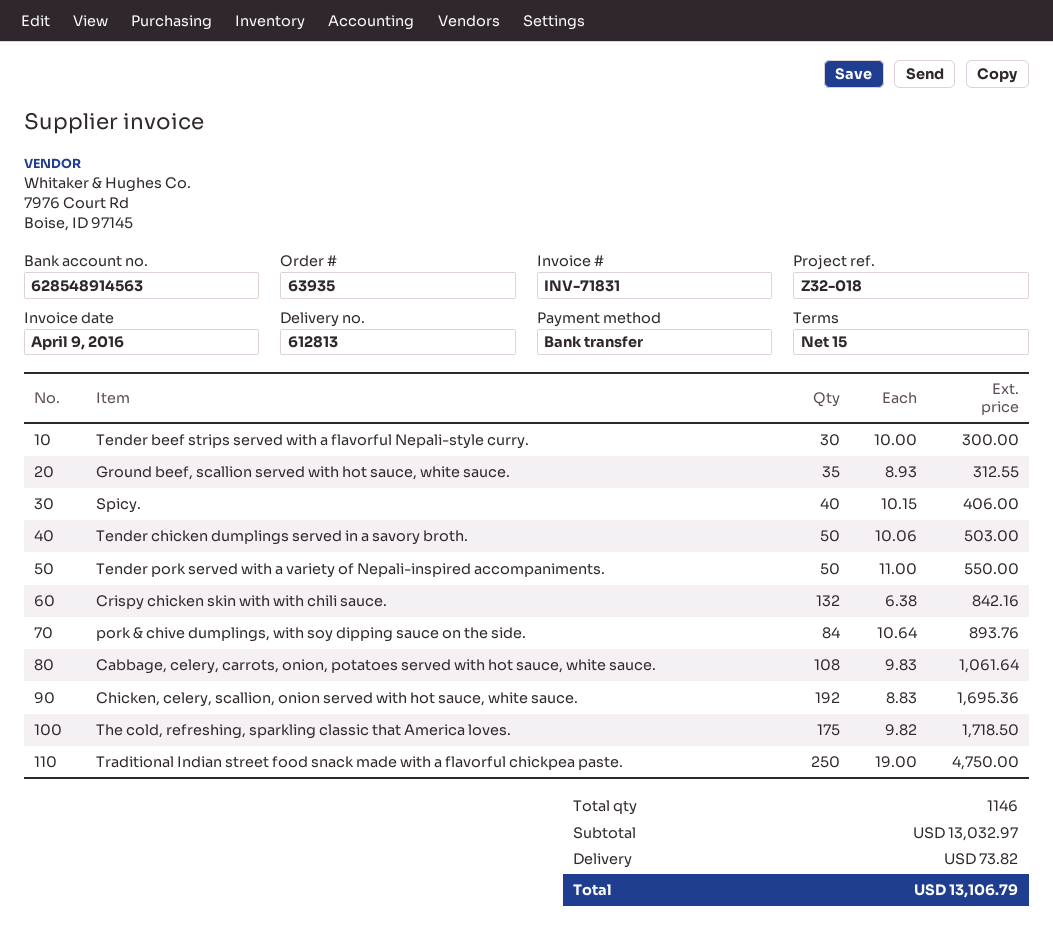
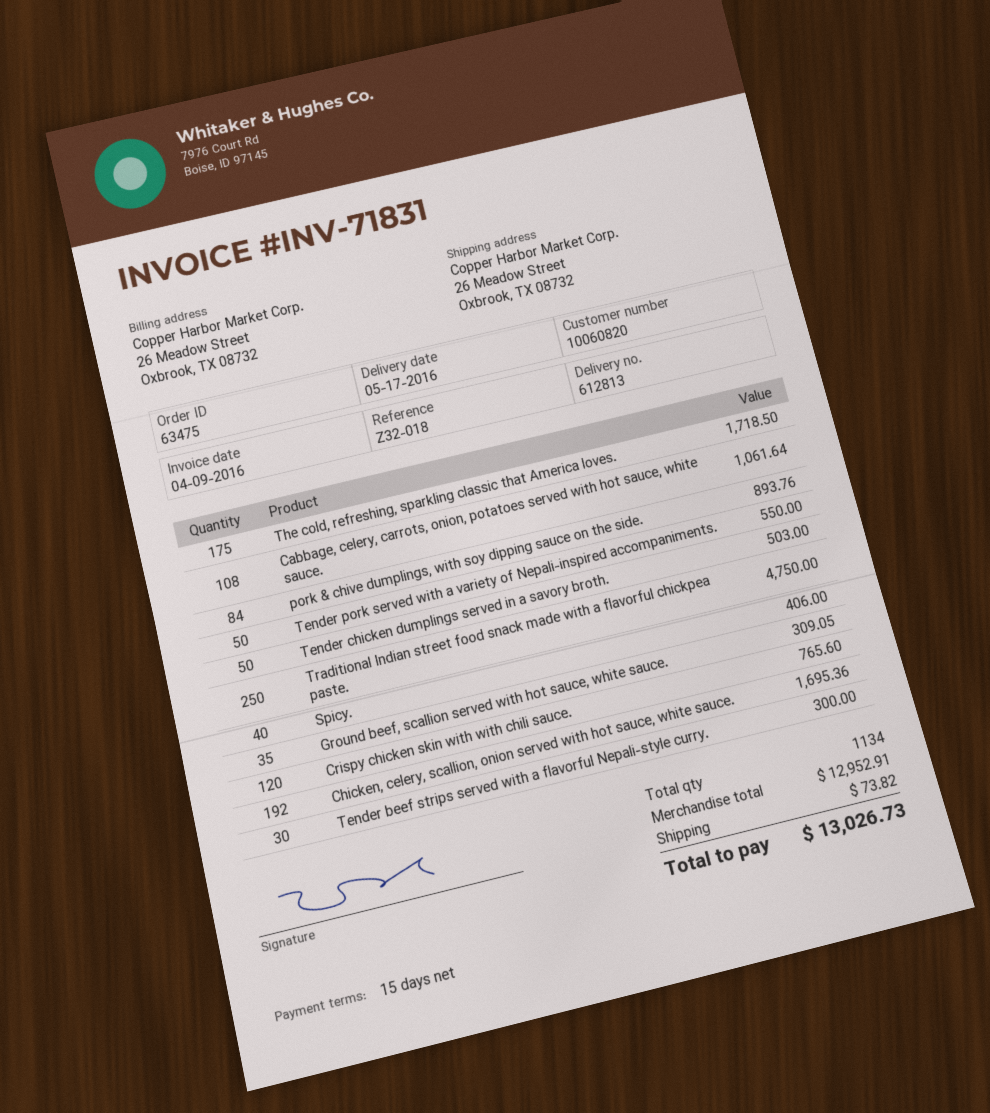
order number: 63935 -> 63475
Ground beef, scallion served with hot sauce, white sauce.: 35 for 312.55 -> 35 for 309.05
Crispy chicken skin with with chili sauce.: 132 for 842.16 -> 120 for 765.60
total quantity: 1146 -> 1134
subtotal: 13032.97 -> 12952.91
total: 13106.79 -> 13026.73

